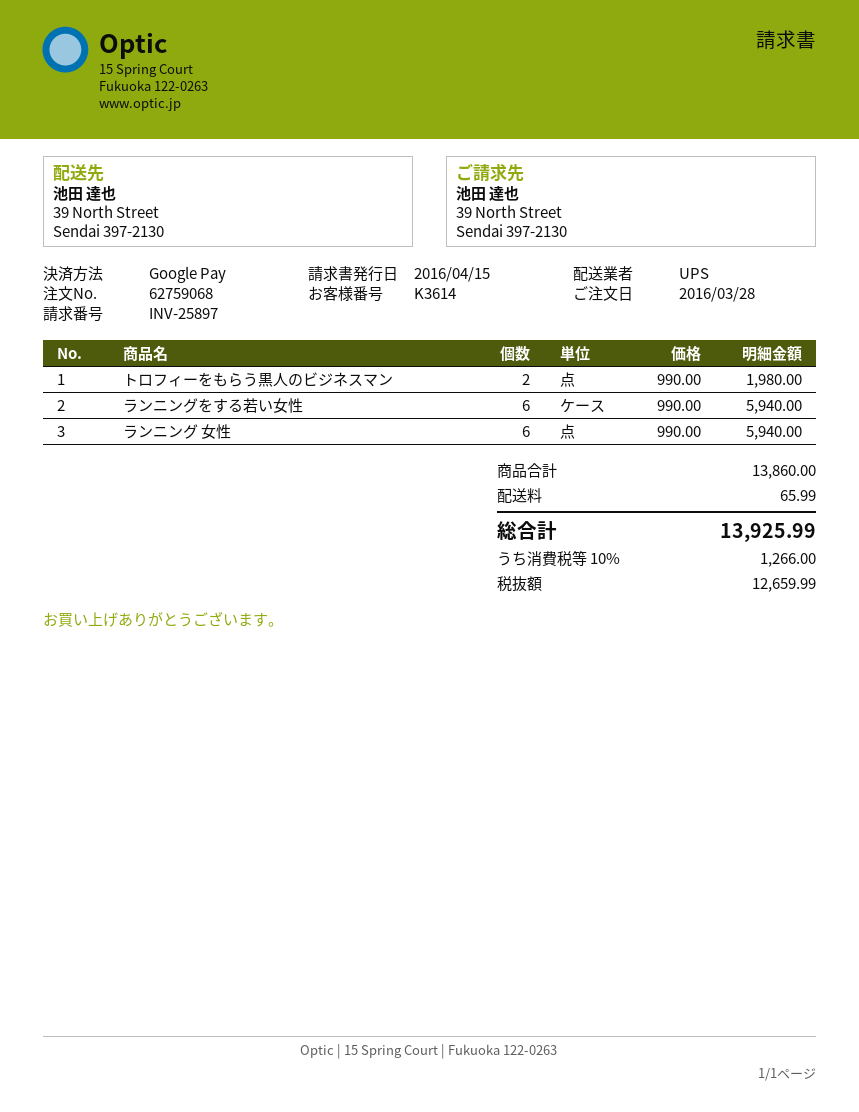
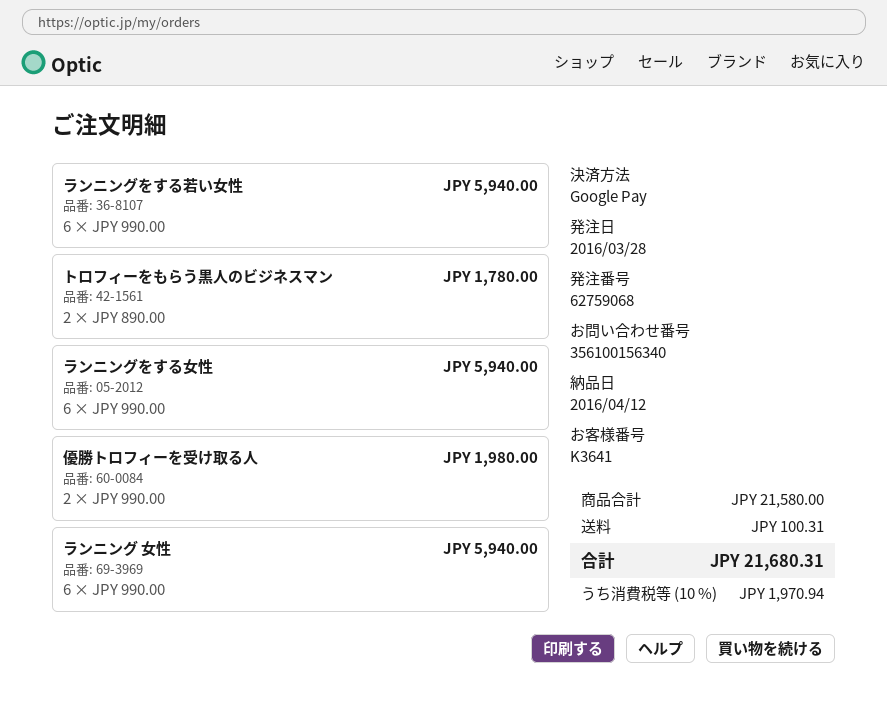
customer number: K3614 -> K3641
トロフィーをもらう黒人のビジネスマン: 2 x 990.00 = 1980.00 -> 2 x 890.00 = 1780.00
ランニングをする女性: none -> 6 x 990.00 = 5940.00
優勝トロフィーを受け取る人: none -> 2 x 990.00 = 1980.00
subtotal: 13860.00 -> 21580.00
shipping: 65.99 -> 100.31
tax: 10% = 1266.00 -> 10% = 1970.94
total: 13925.99 -> 21680.31

